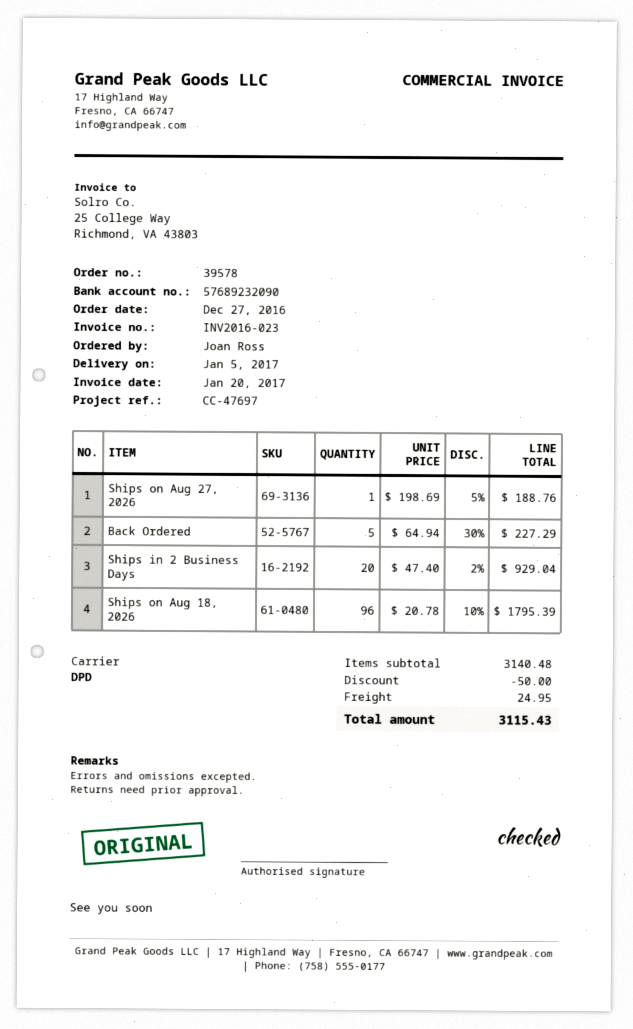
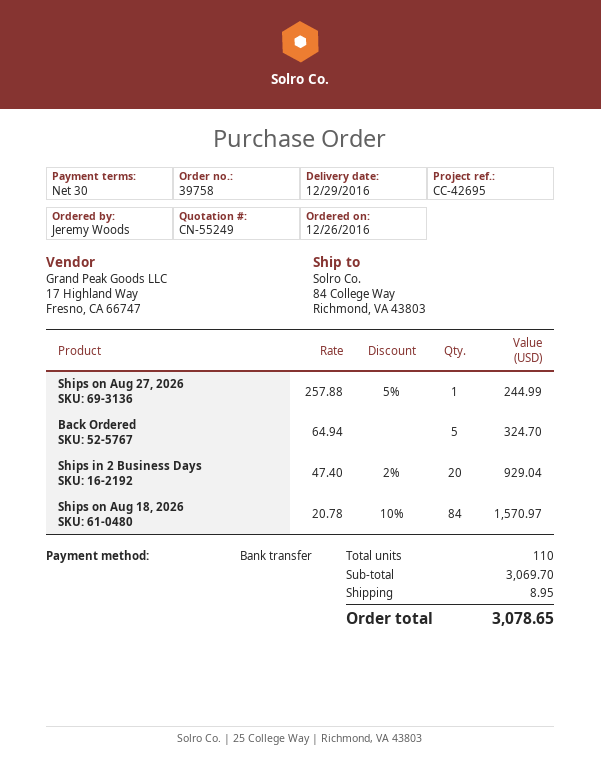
order number: 39578 -> 39758
order date: 2016-12-27 -> 2016-12-26
delivery date: 2017-01-05 -> 2016-12-29
reference: CC-47697 -> CC-42695
ordered by: Joan Ross -> Jeremy Woods
Ships on Aug 27, 2026: 1 x 198.69 - 5% = 188.76 -> 1 x 257.88 - 5% = 244.99
Back Ordered: 5 x 64.94 - 30% = 227.29 -> 5 x 64.94 = 324.70
Ships on Aug 18, 2026: 96 x 20.78 - 10% = 1795.39 -> 84 x 20.78 - 10% = 1570.97
subtotal: 3140.48 -> 3069.70
discount: 50.00 -> none
shipping: 24.95 -> 8.95
total: 3115.43 -> 3078.65

